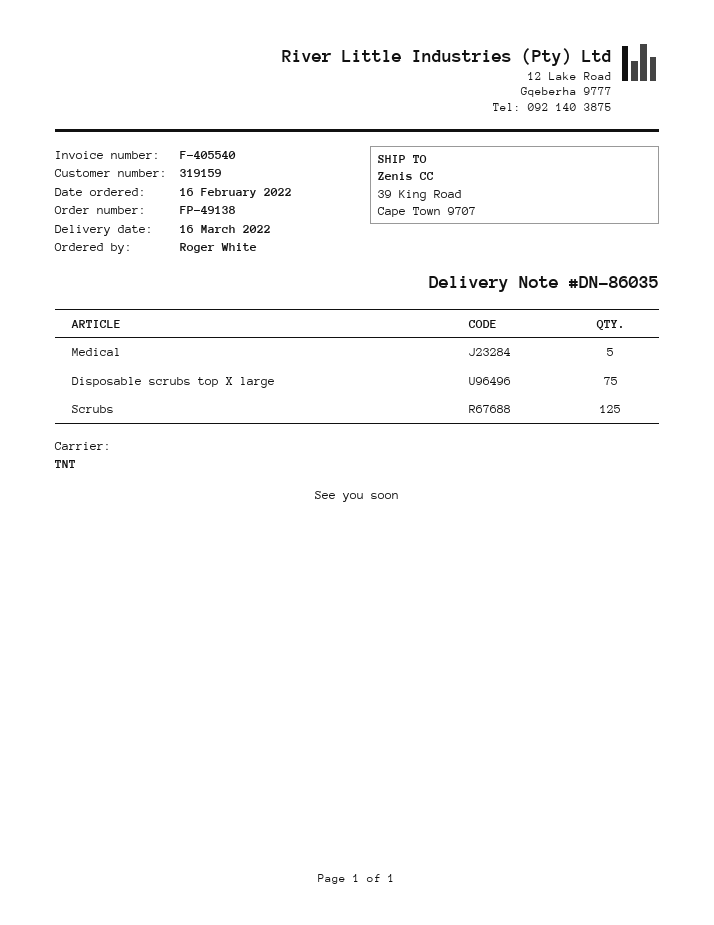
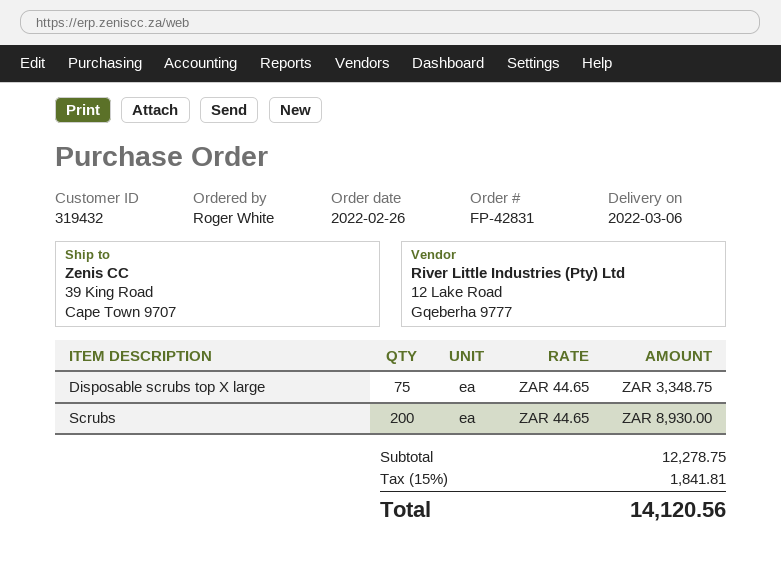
order number: FP-49138 -> FP-42831
order date: 2022-02-16 -> 2022-02-26
delivery date: 2022-03-16 -> 2022-03-06
customer number: 319159 -> 319432
Medical: 5 -> none
Scrubs: 125 -> 200

